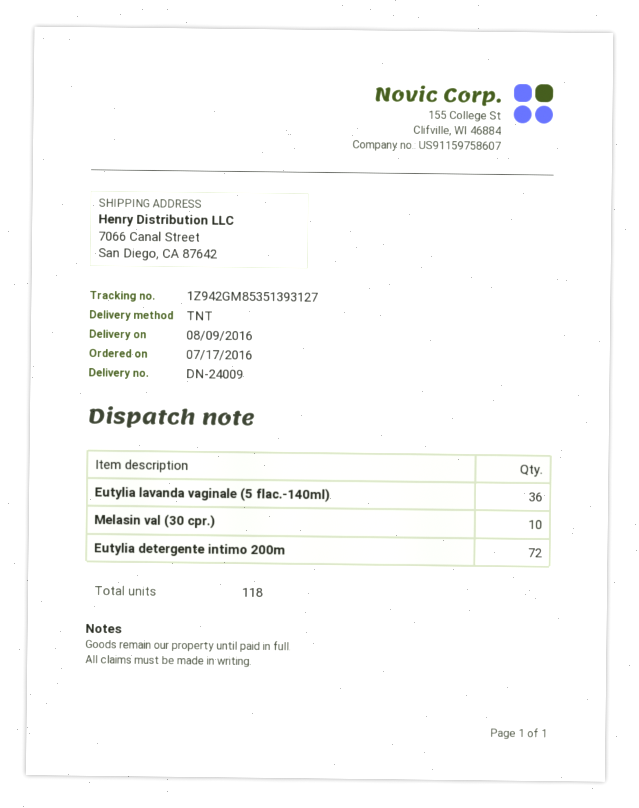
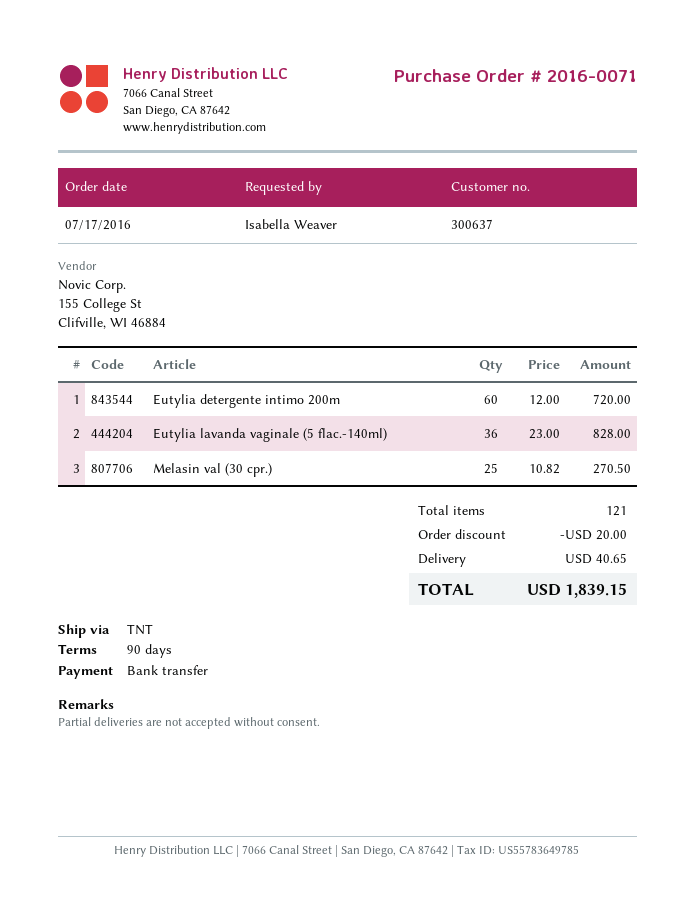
Melasin val (30 cpr.): 10 -> 25
Eutylia detergente intimo 200m: 72 -> 60
total quantity: 118 -> 121

